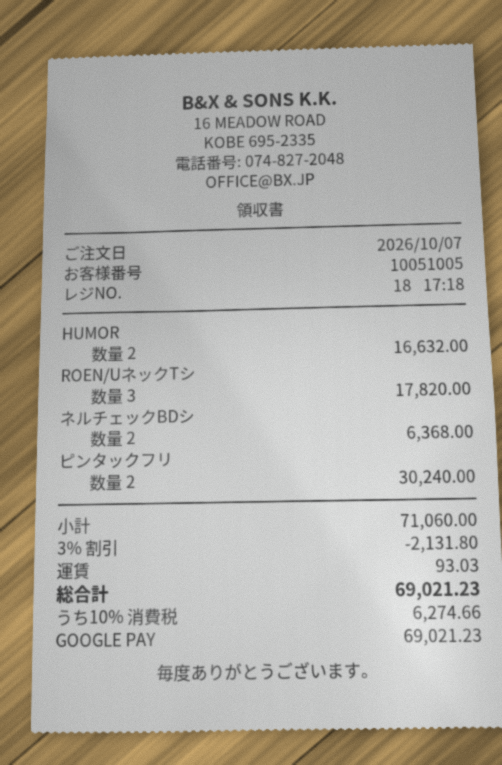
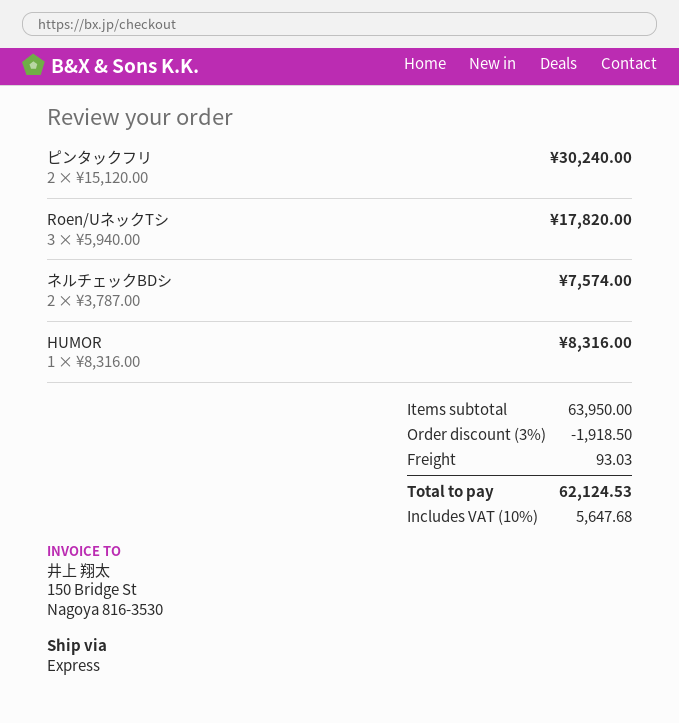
HUMOR: 2 for 16632.00 -> 1 for 8316.00
ネルチェックBDシ: 2 for 6368.00 -> 2 for 7574.00
subtotal: 71060.00 -> 63950.00
discount: 3% = 2131.80 -> 3% = 1918.50
tax: 10% = 6274.66 -> 10% = 5647.68
total: 69021.23 -> 62124.53

